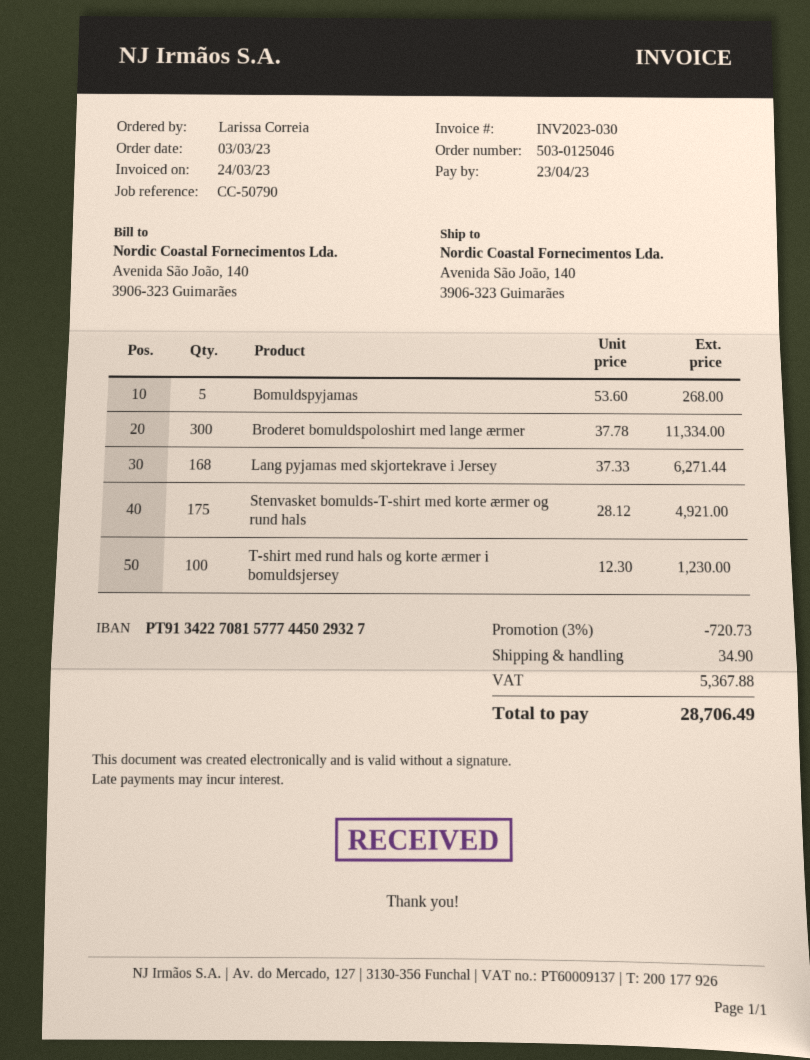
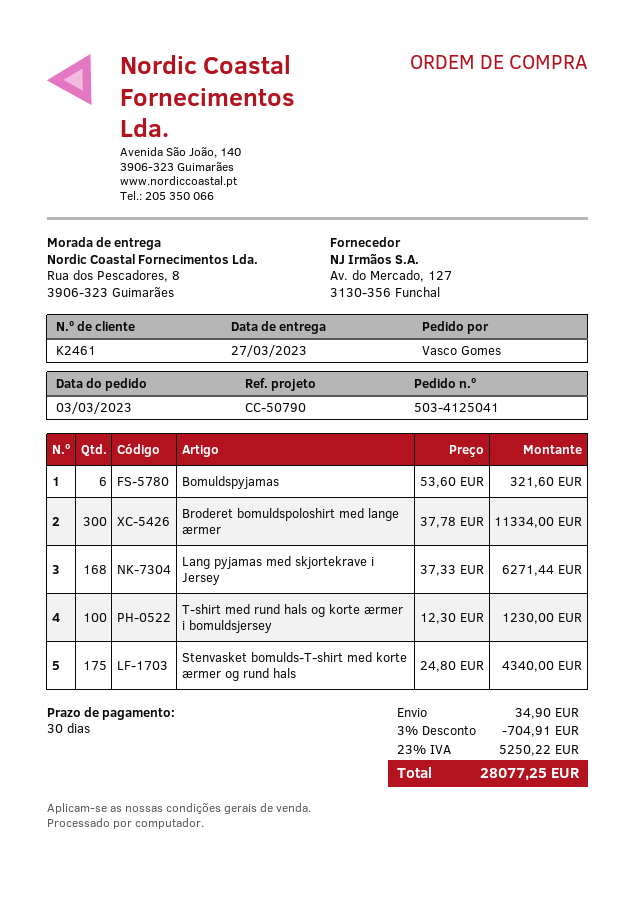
order number: 503-0125046 -> 503-4125041
ordered by: Larissa Correia -> Vasco Gomes
ship to: Avenida São João, 140, 3906-323 Guimarães -> Rua dos Pescadores, 8, 3906-323 Guimarães
Bomuldspyjamas: 5 x 53.60 = 268.00 -> 6 x 53.60 = 321.60
Stenvasket bomulds-T-shirt med korte ærmer og rund hals: 175 x 28.12 = 4921.00 -> 175 x 24.80 = 4340.00
discount: 3% = 720.73 -> 3% = 704.91
tax: 5367.88 -> 5250.22
total: 28706.49 -> 28077.25

